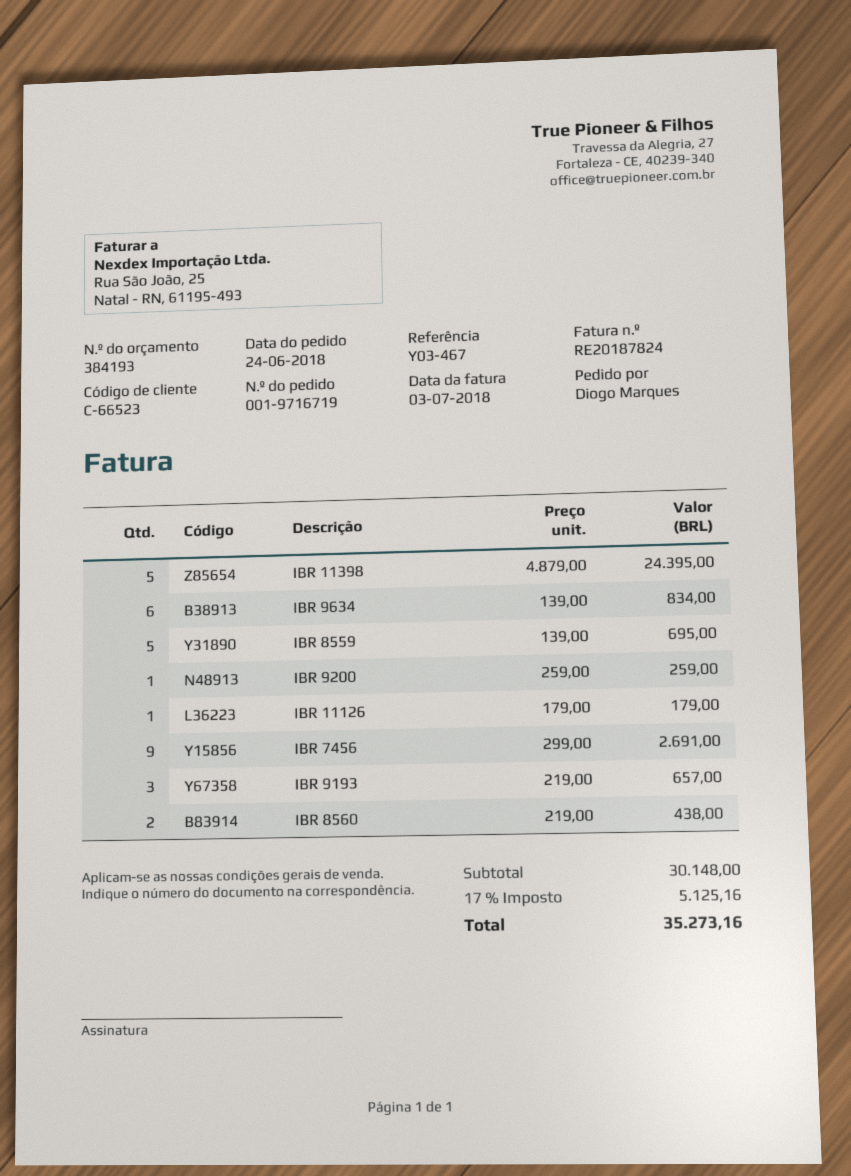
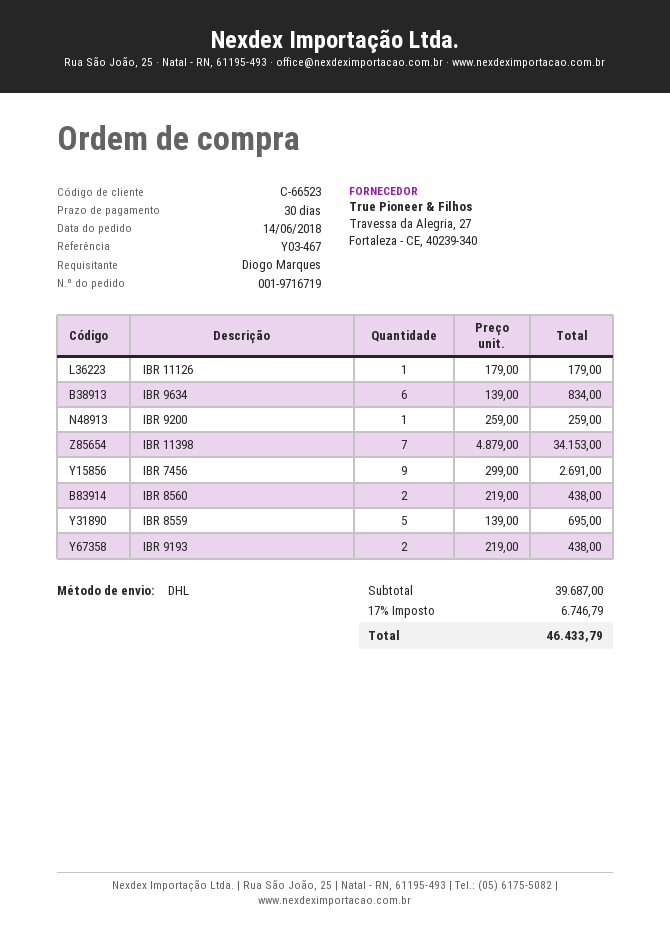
order date: 2018-06-24 -> 2018-06-14
IBR 11398: 5 x 4879.00 = 24395.00 -> 7 x 4879.00 = 34153.00
IBR 9193: 3 x 219.00 = 657.00 -> 2 x 219.00 = 438.00
subtotal: 30148.00 -> 39687.00
tax: 17% = 5125.16 -> 17% = 6746.79
total: 35273.16 -> 46433.79

